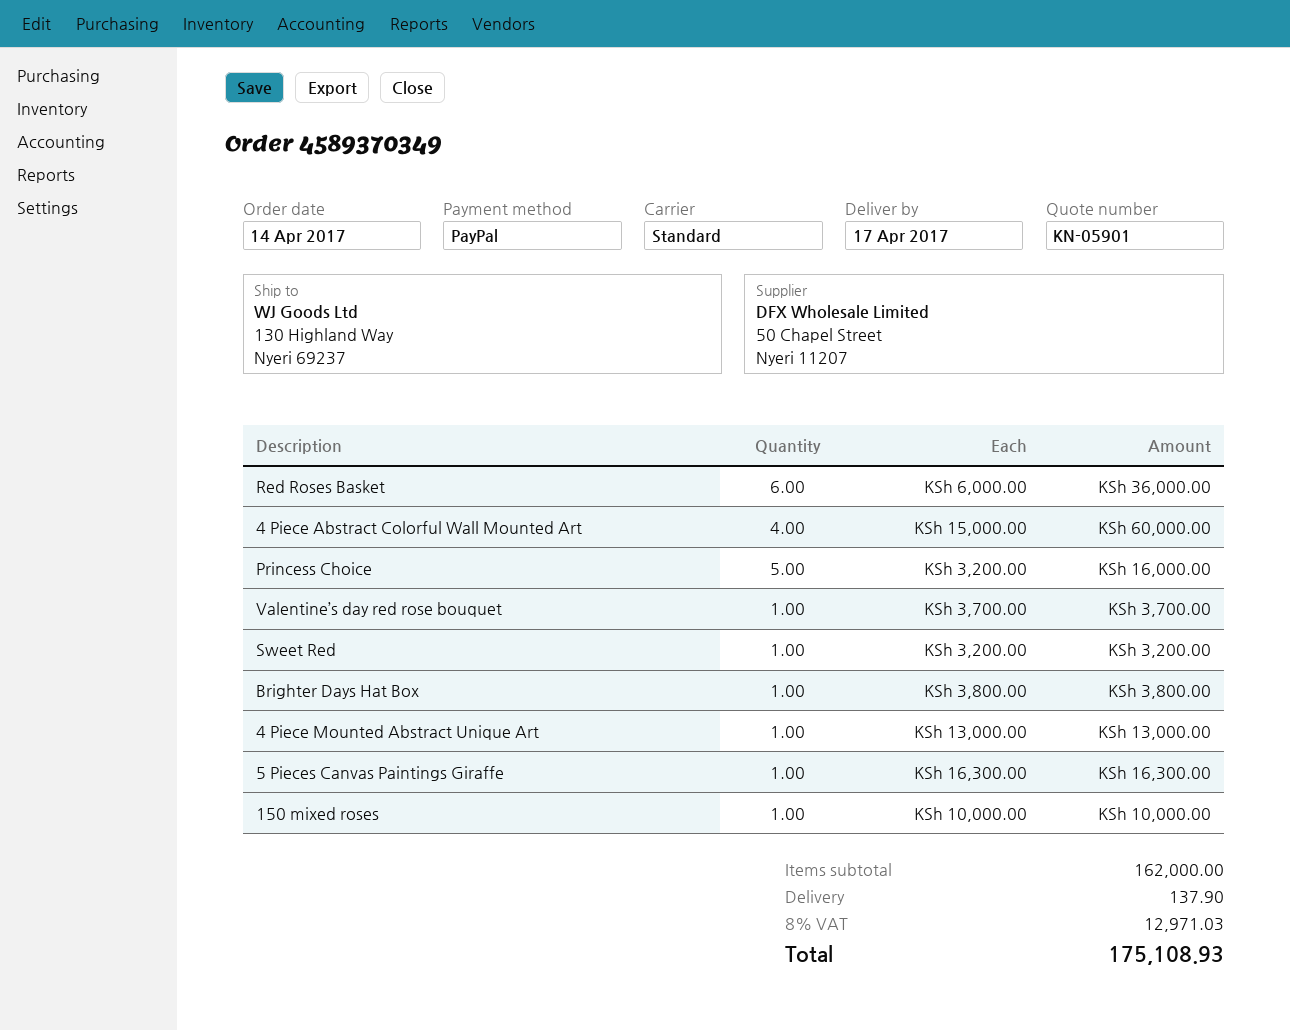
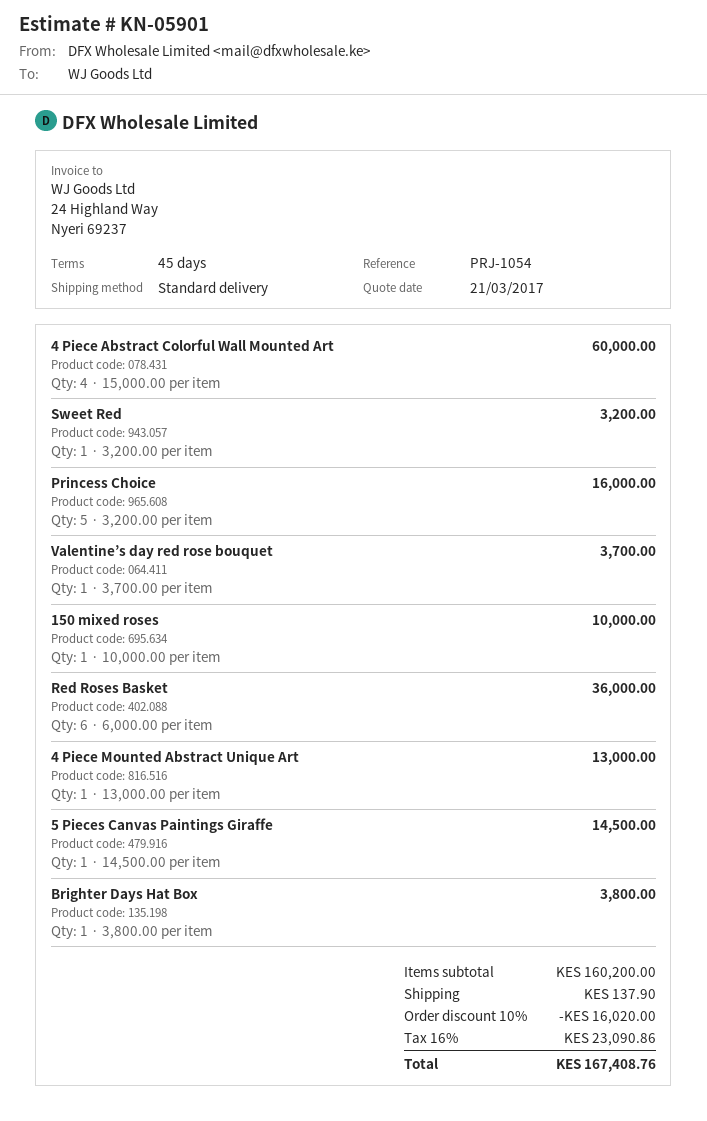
5 Pieces Canvas Paintings Giraffe: 1 x 16300.00 = 16300.00 -> 1 x 14500.00 = 14500.00
subtotal: 162000.00 -> 160200.00
discount: none -> 10% = 16020.00
tax: 8% = 12971.03 -> 16% = 23090.86
total: 175108.93 -> 167408.76

